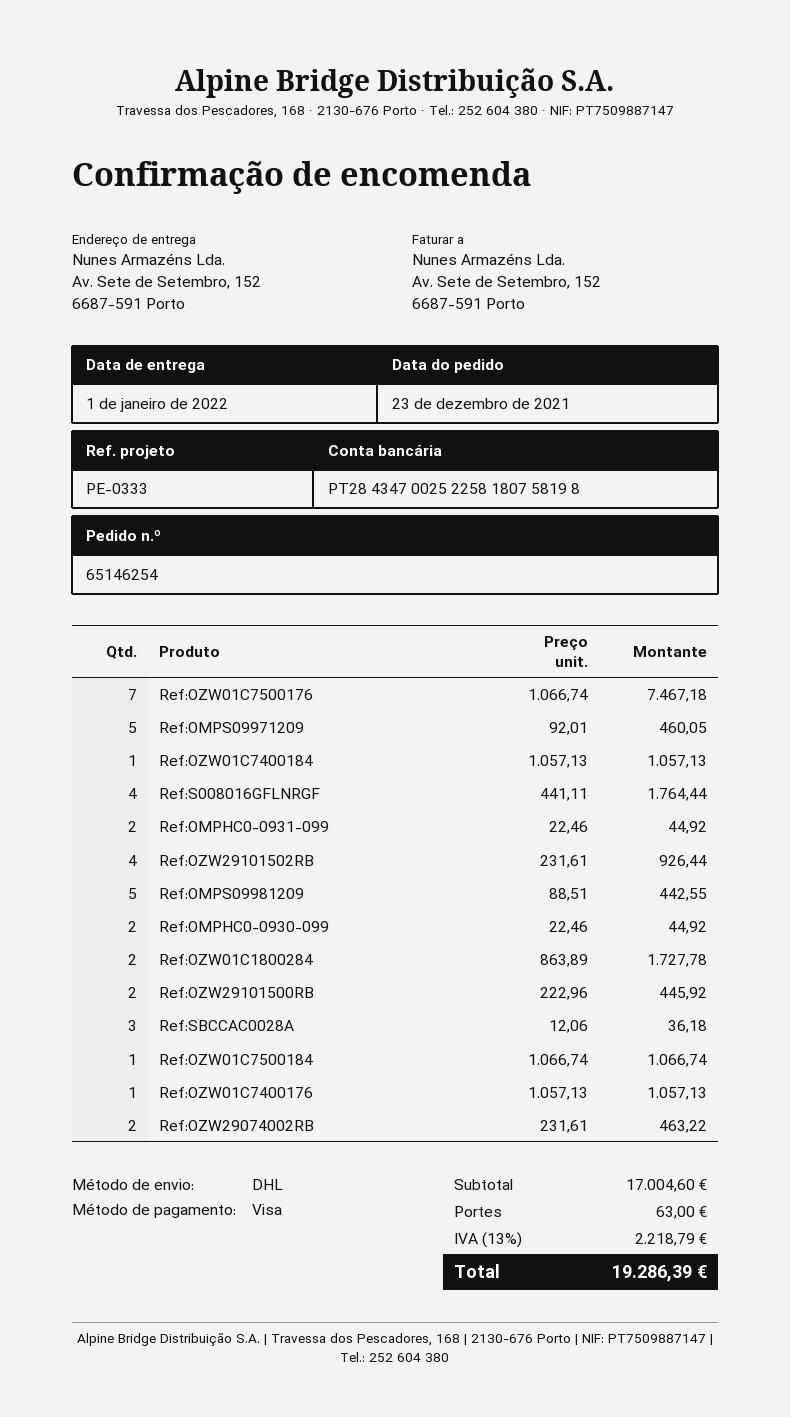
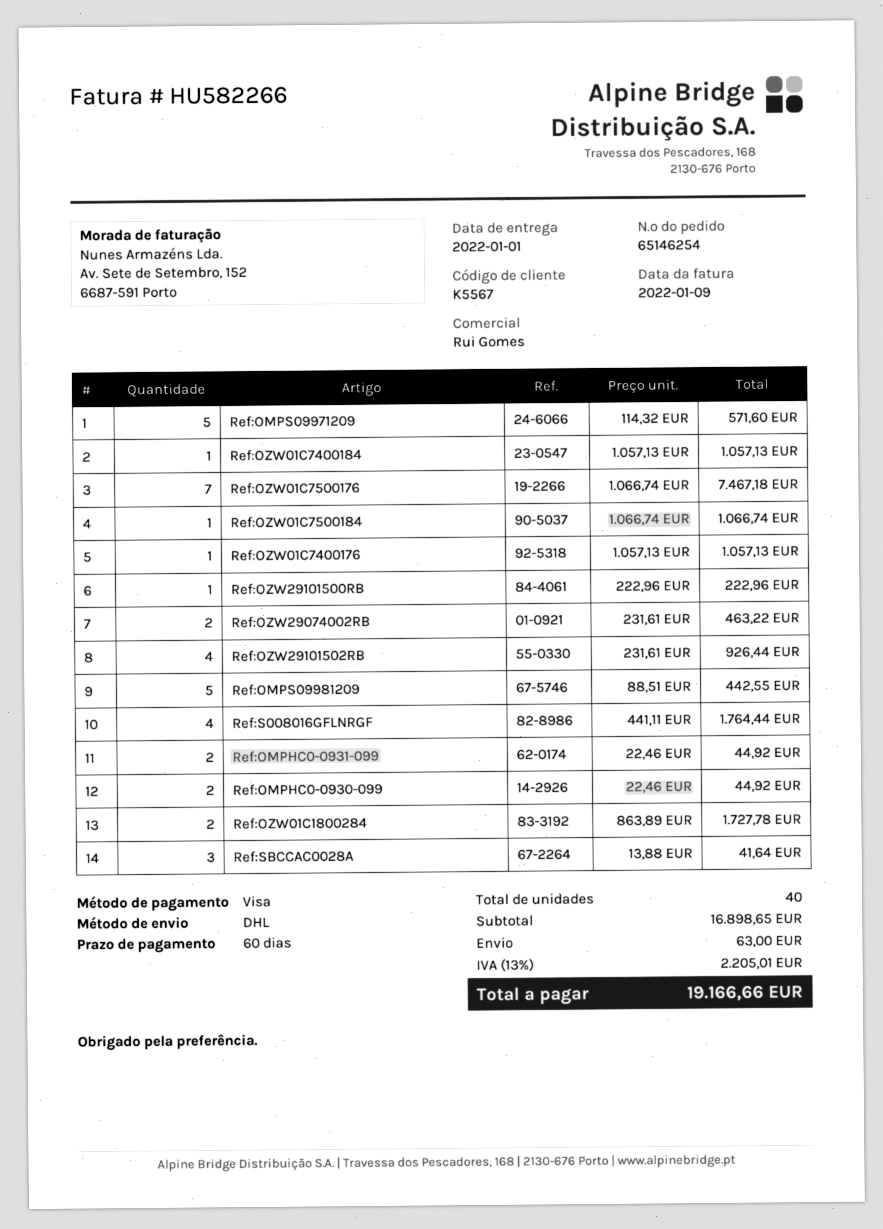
Ref:OMPS09971209: 5 x 92.01 = 460.05 -> 5 x 114.32 = 571.60
Ref:OZW29101500RB: 2 x 222.96 = 445.92 -> 1 x 222.96 = 222.96
Ref:SBCCAC0028A: 3 x 12.06 = 36.18 -> 3 x 13.88 = 41.64
subtotal: 17004.60 -> 16898.65
tax: 13% = 2218.79 -> 13% = 2205.01
total: 19286.39 -> 19166.66

